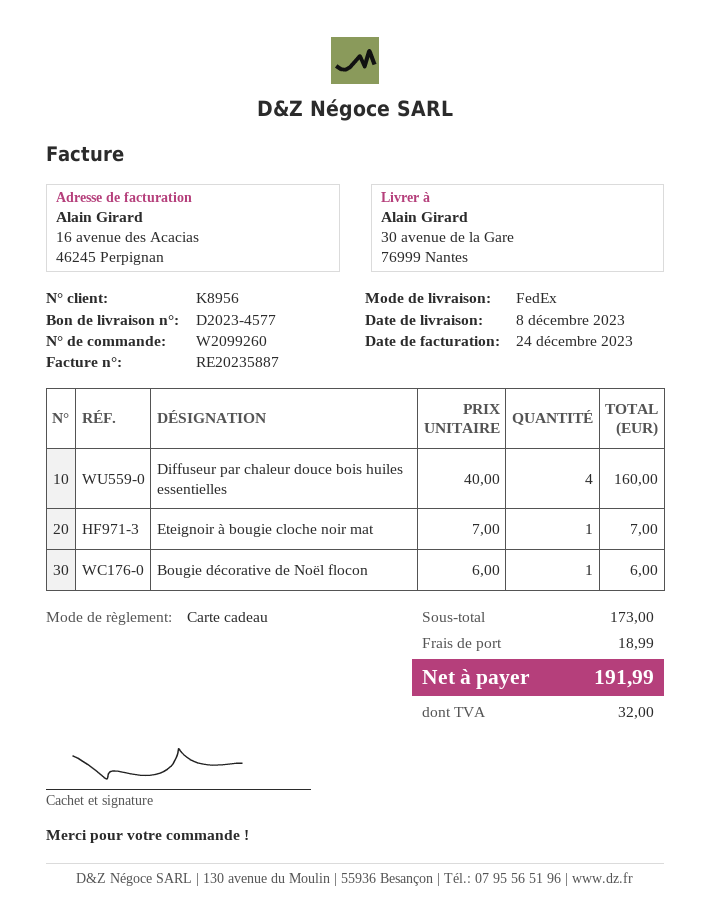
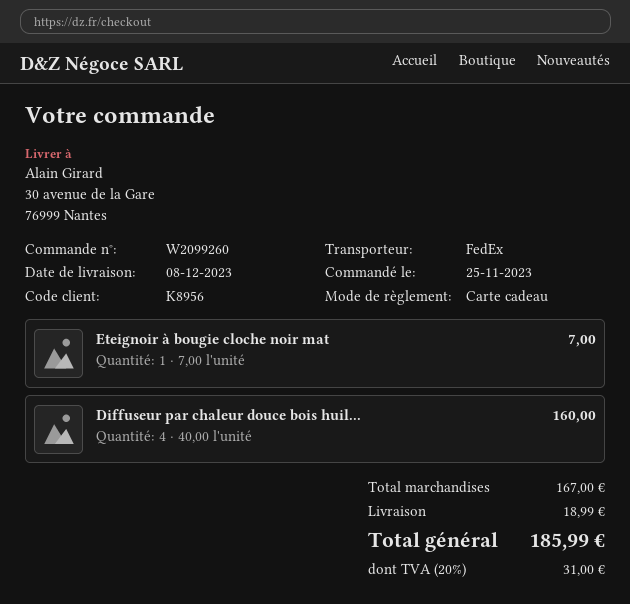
Bougie décorative de Noël flocon: 1 x 6.00 = 6.00 -> none
subtotal: 173.00 -> 167.00
tax: 32.00 -> 31.00
total: 191.99 -> 185.99

